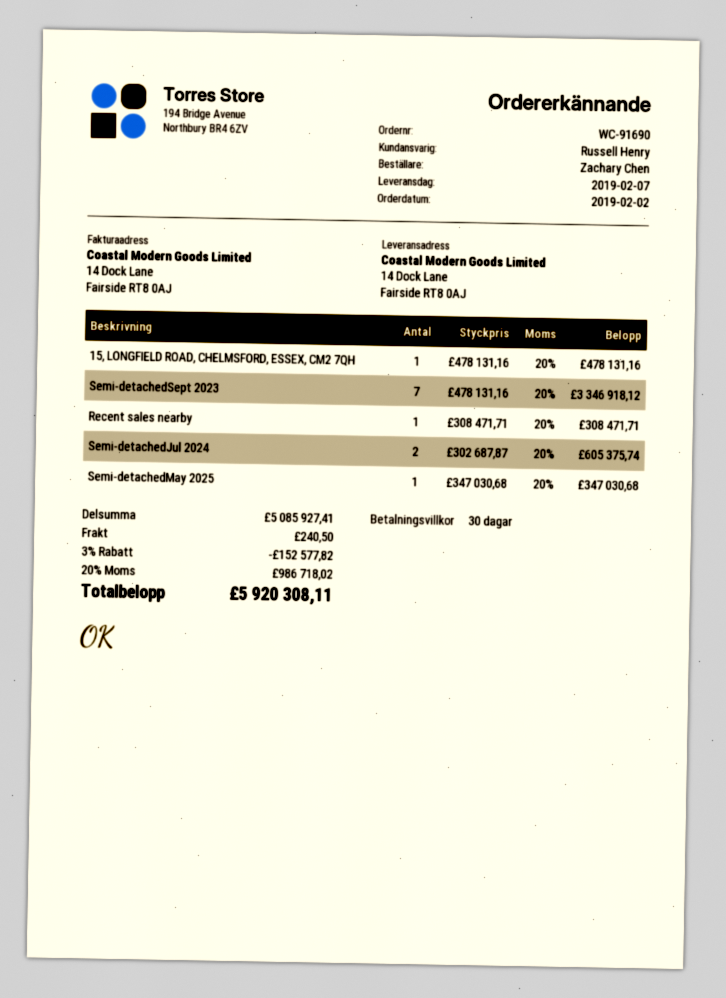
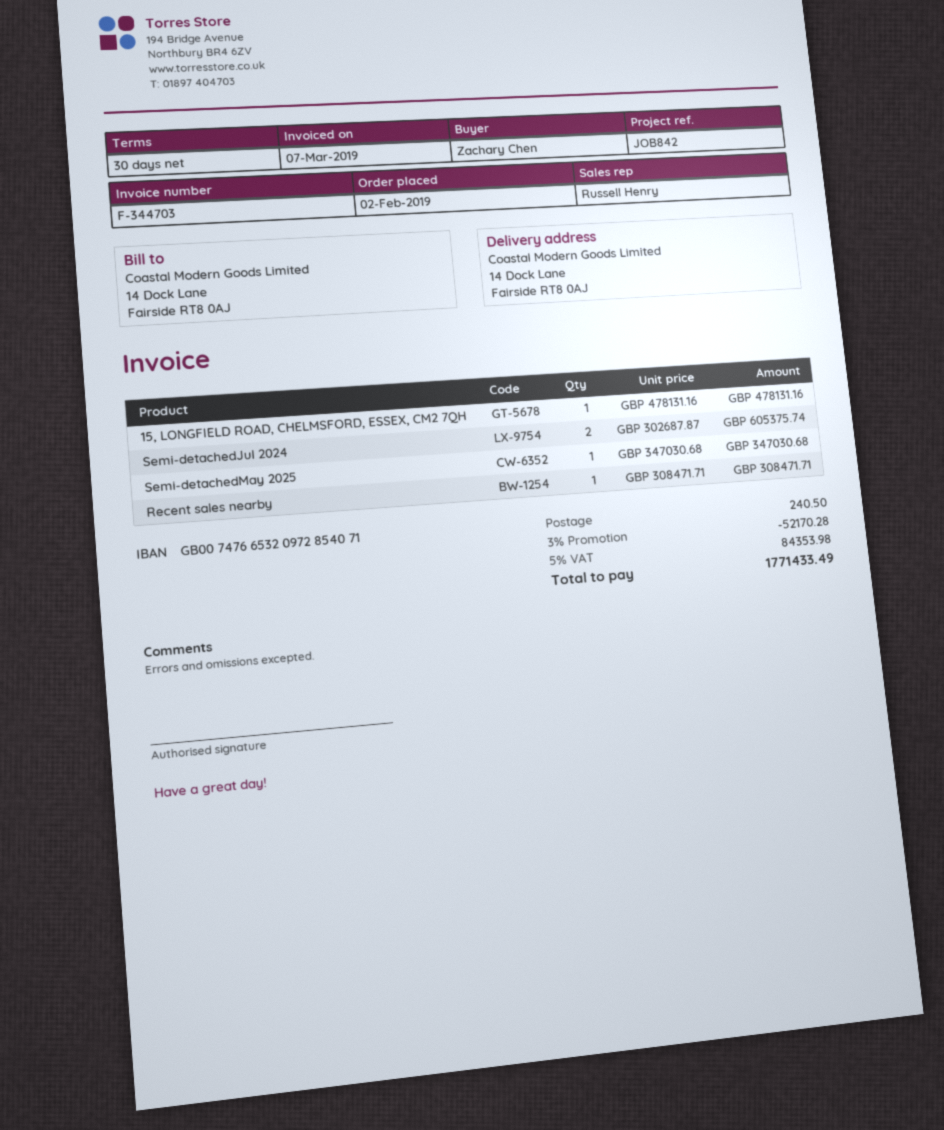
Semi-detachedSept 2023: 7 x 478131.16 = 3346918.12 -> none
discount: 3% = 152577.82 -> 3% = 52170.28
tax: 20% = 986718.02 -> 5% = 84353.98
total: 5920308.11 -> 1771433.49

